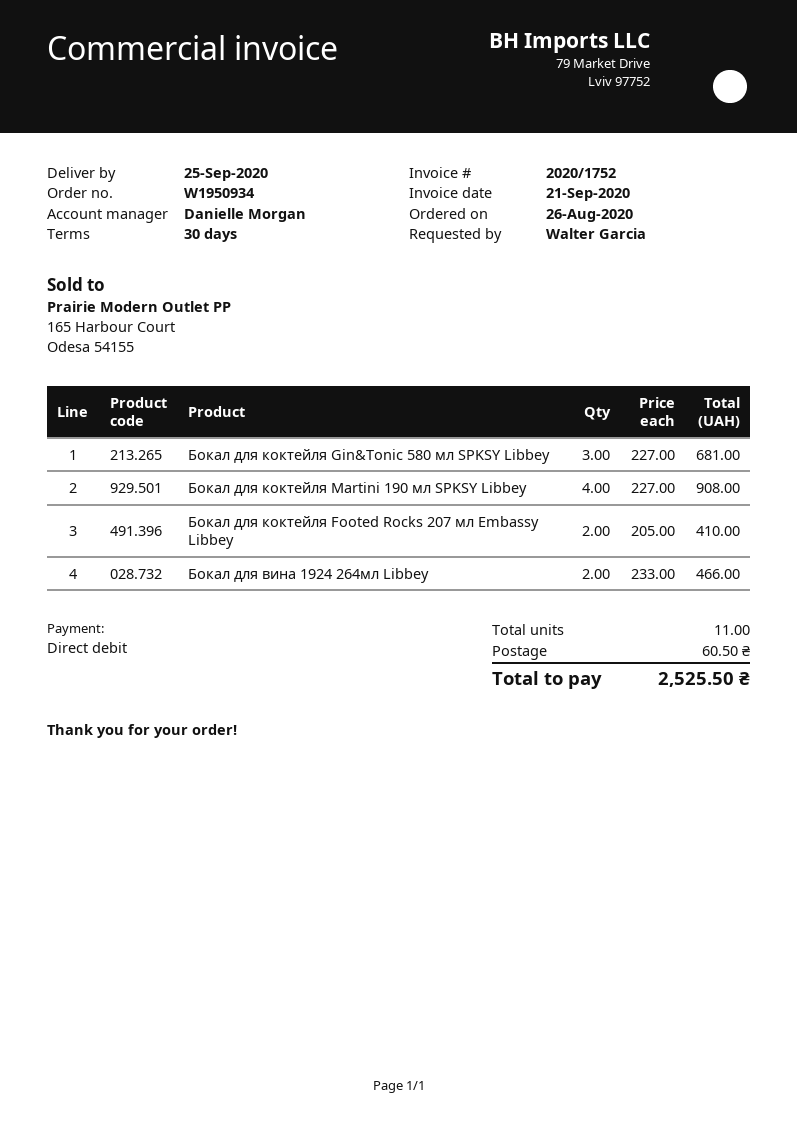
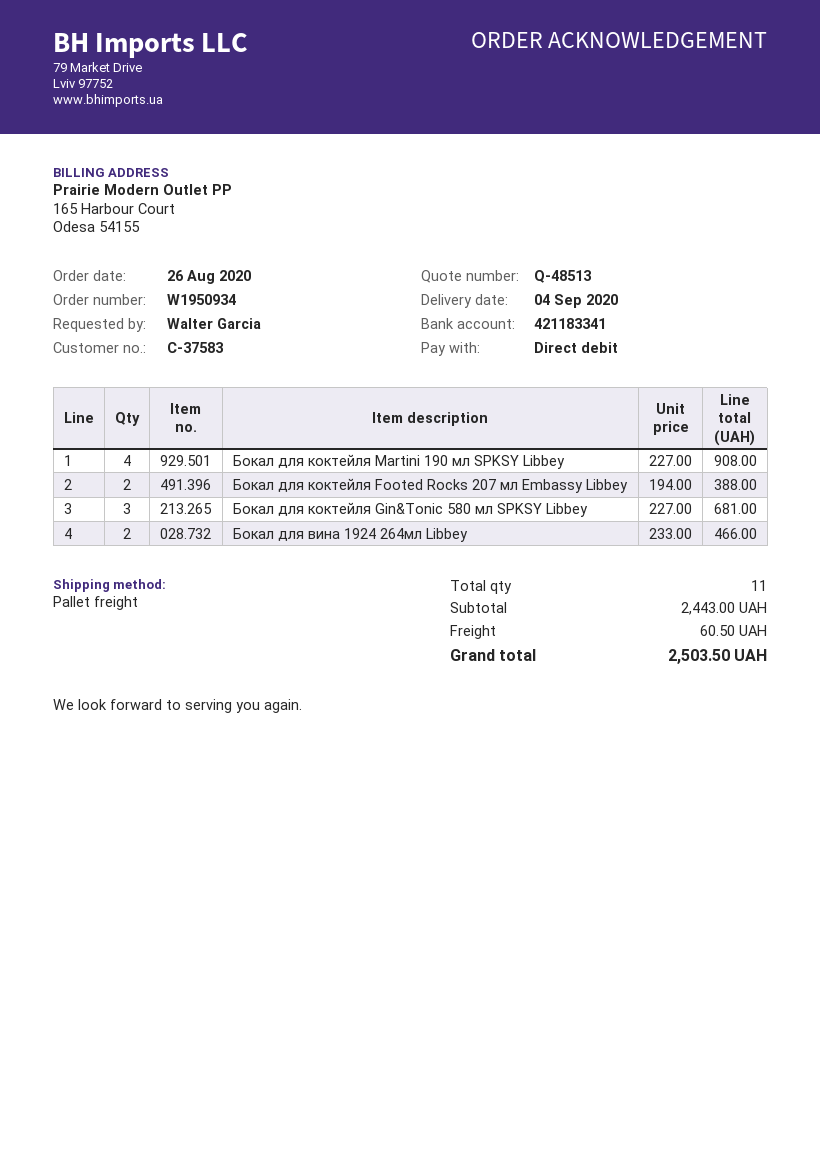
delivery date: 2020-09-25 -> 2020-09-04
Бокал для коктейля Footed Rocks 207 мл Embassy Libbey: 2 x 205.00 = 410.00 -> 2 x 194.00 = 388.00
total: 2525.50 -> 2503.50

